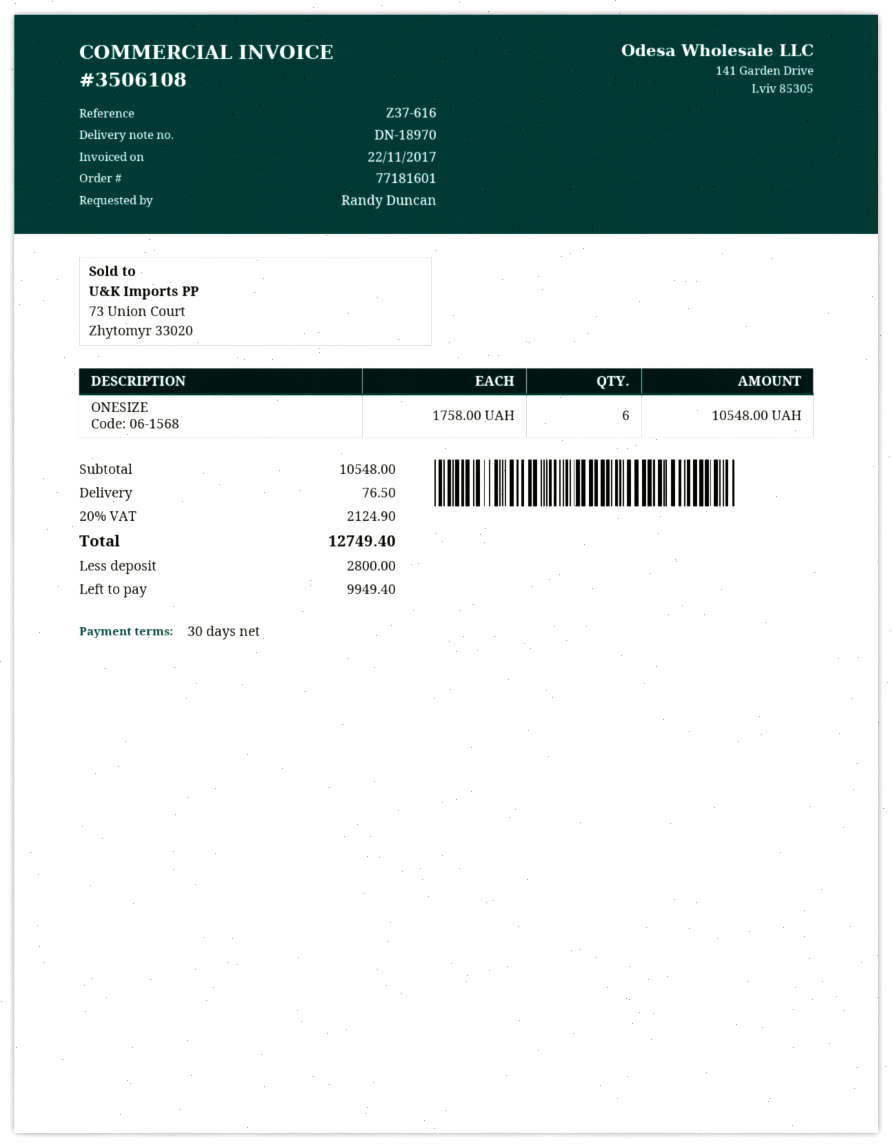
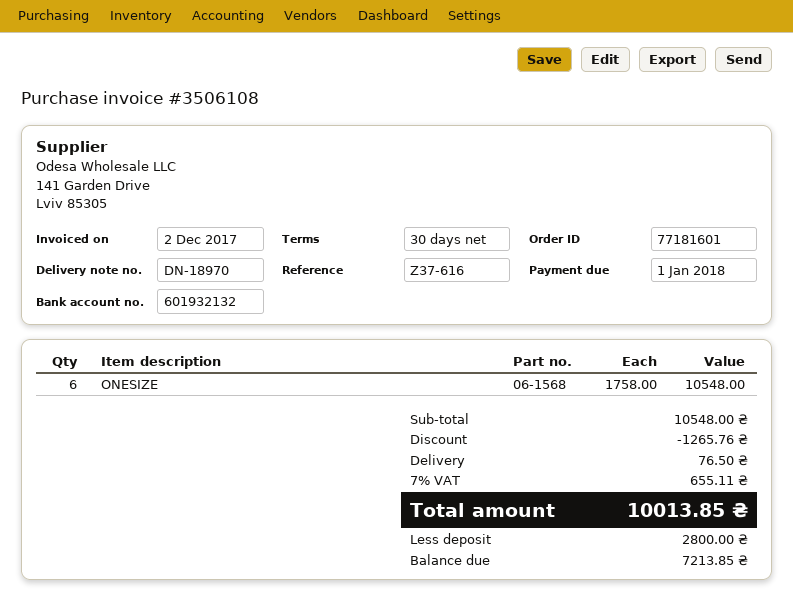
invoice date: 2017-11-22 -> 2017-12-02
discount: none -> 1265.76
tax: 20% = 2124.90 -> 7% = 655.11
total: 12749.40 -> 10013.85
balance: 9949.40 -> 7213.85

